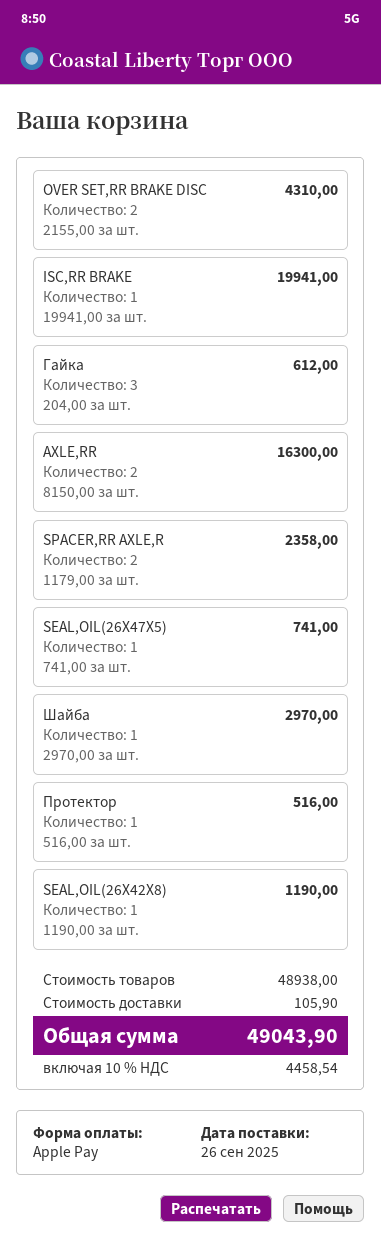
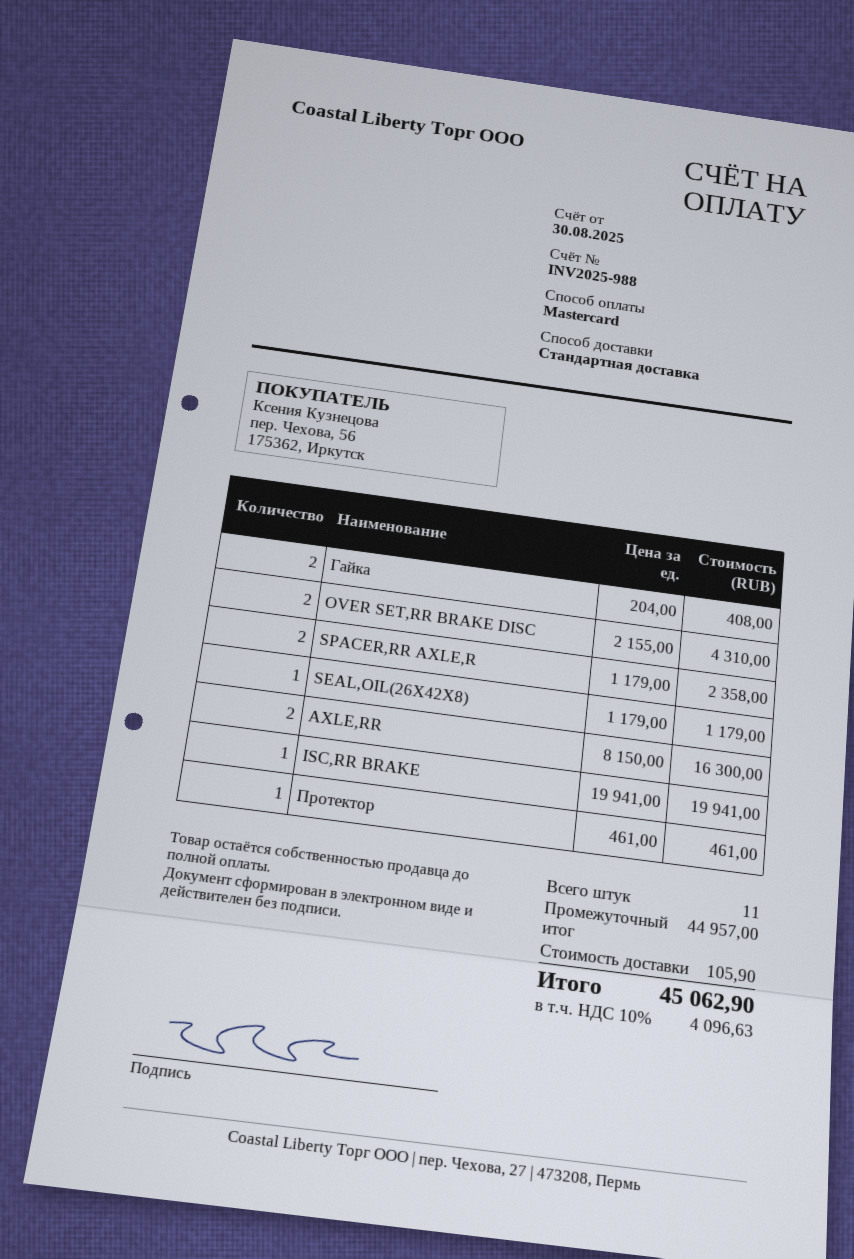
payment method: Apple Pay -> Mastercard
Гайка: 3 x 204.00 = 612.00 -> 2 x 204.00 = 408.00
SEAL,OIL(26X47X5): 1 x 741.00 = 741.00 -> none
Шайба: 1 x 2970.00 = 2970.00 -> none
Протектор: 1 x 516.00 = 516.00 -> 1 x 461.00 = 461.00
SEAL,OIL(26X42X8): 1 x 1190.00 = 1190.00 -> 1 x 1179.00 = 1179.00
subtotal: 48938.00 -> 44957.00
tax: 10% = 4458.54 -> 10% = 4096.63
total: 49043.90 -> 45062.90

